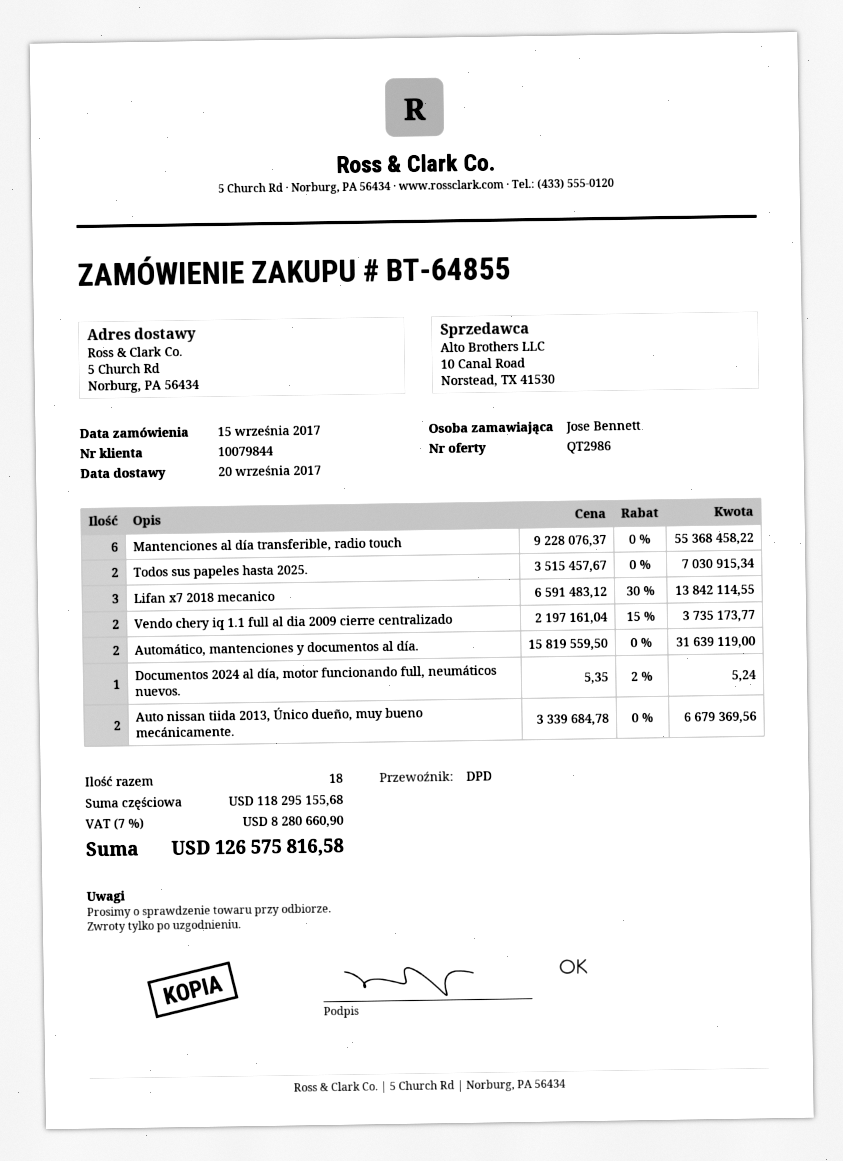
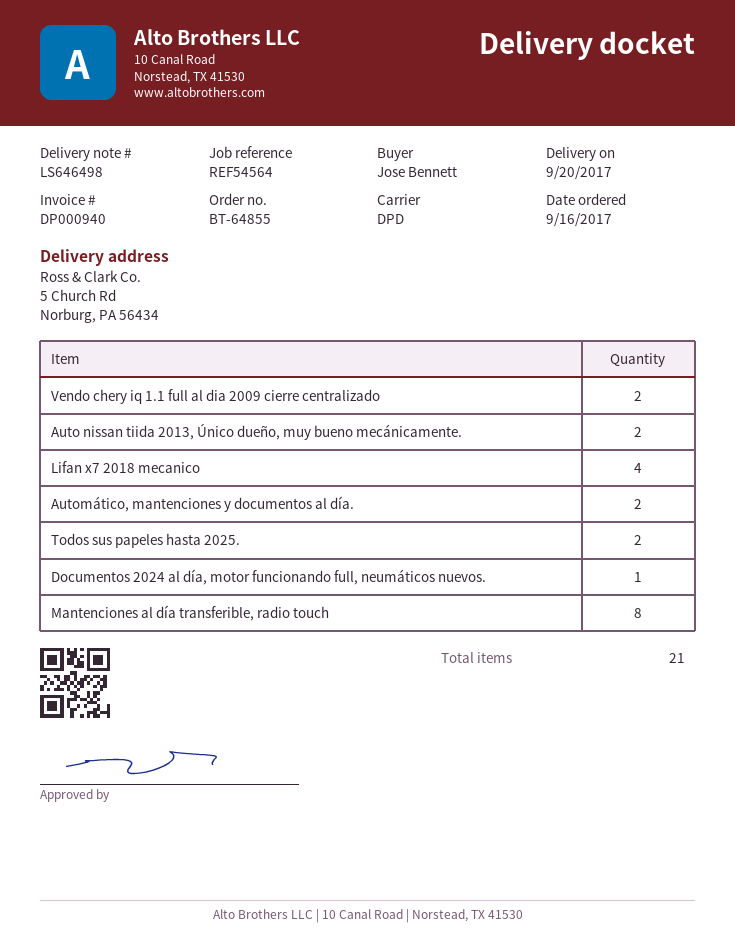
order date: 2017-09-15 -> 2017-09-16
Mantenciones al día transferible, radio touch: 6 -> 8
Lifan x7 2018 mecanico: 3 -> 4
total quantity: 18 -> 21

